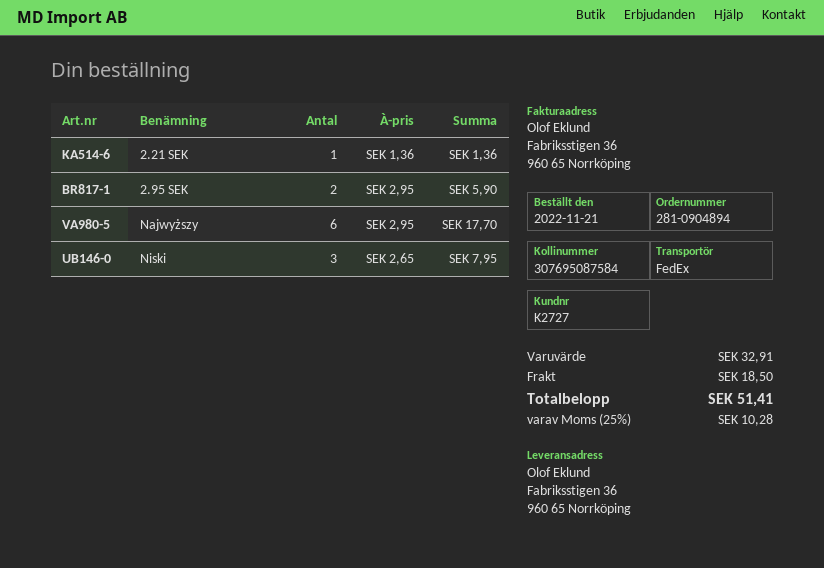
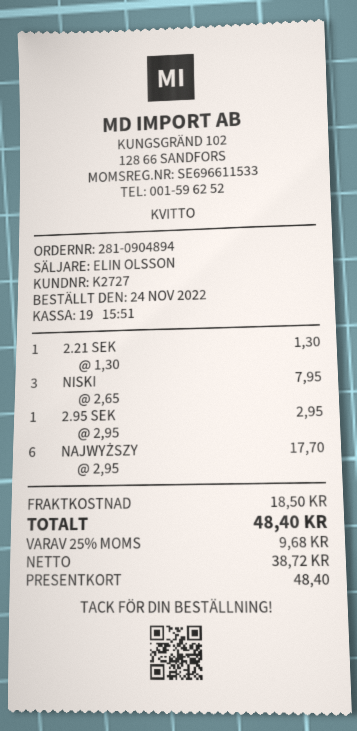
order date: 2022-11-21 -> 2022-11-24
2.21 SEK: 1 x 1.36 = 1.36 -> 1 x 1.30 = 1.30
2.95 SEK: 2 x 2.95 = 5.90 -> 1 x 2.95 = 2.95
tax: 25% = 10.28 -> 25% = 9.68
total: 51.41 -> 48.40

